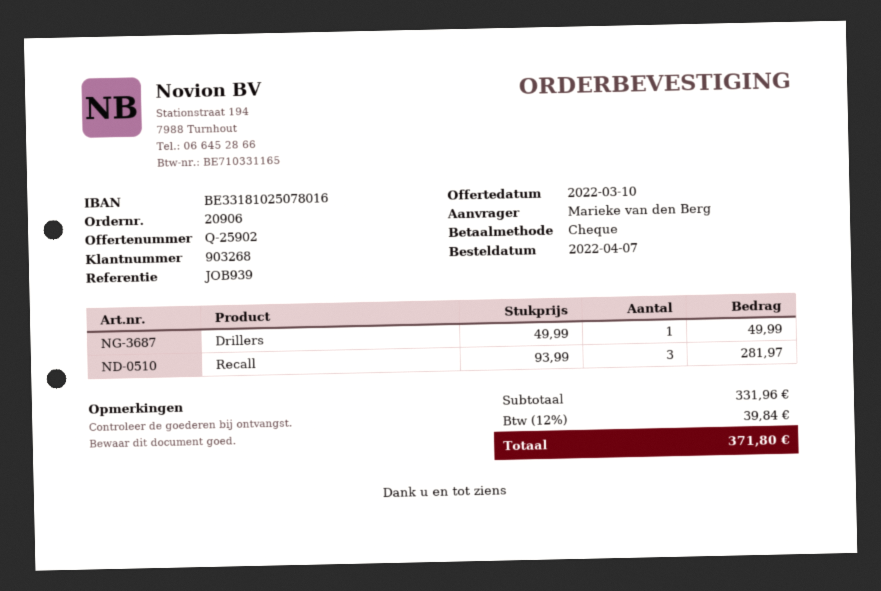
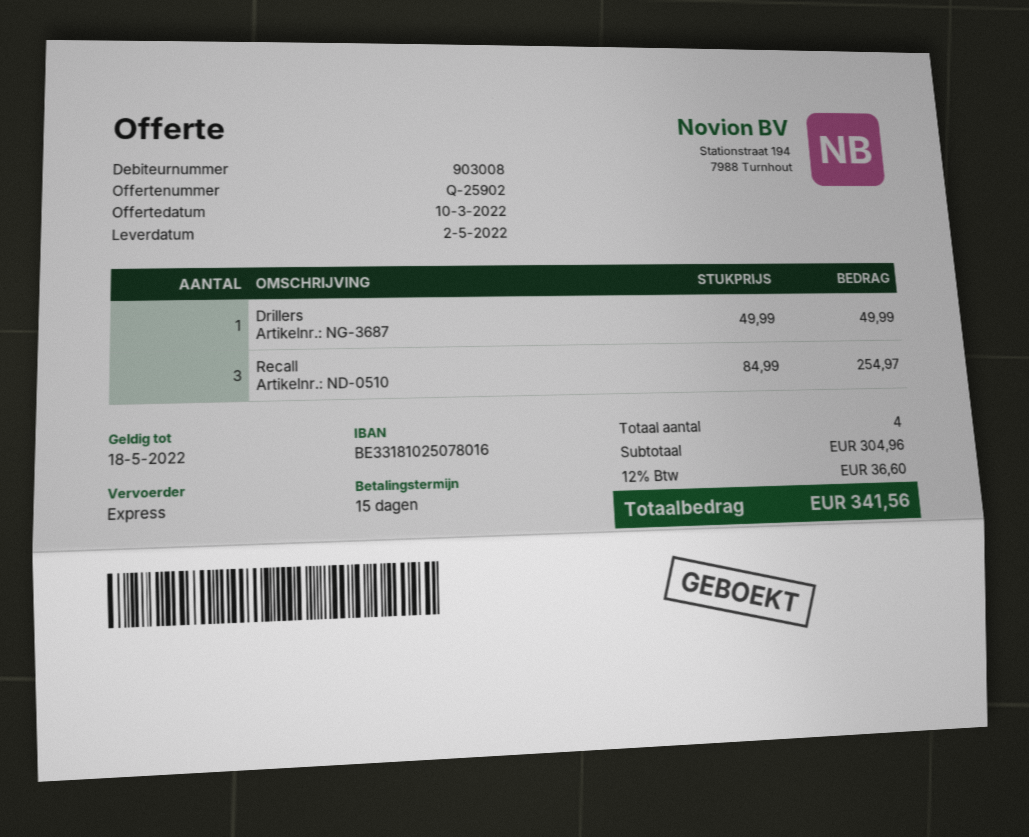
customer number: 903268 -> 903008
Recall: 3 x 93.99 = 281.97 -> 3 x 84.99 = 254.97
subtotal: 331.96 -> 304.96
tax: 12% = 39.84 -> 12% = 36.60
total: 371.80 -> 341.56

